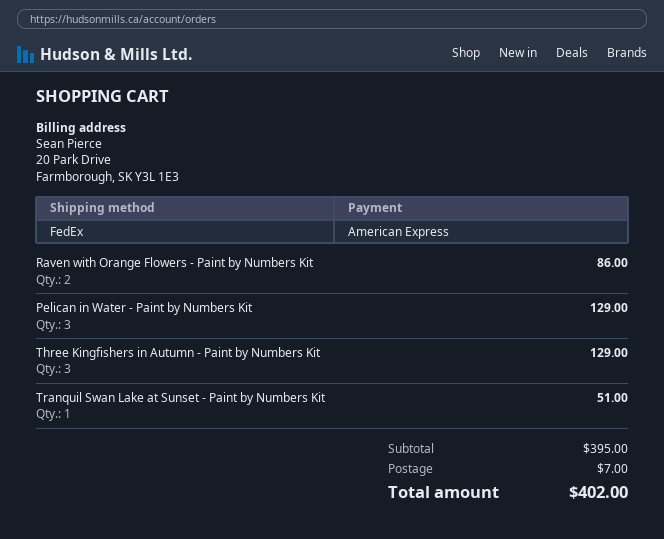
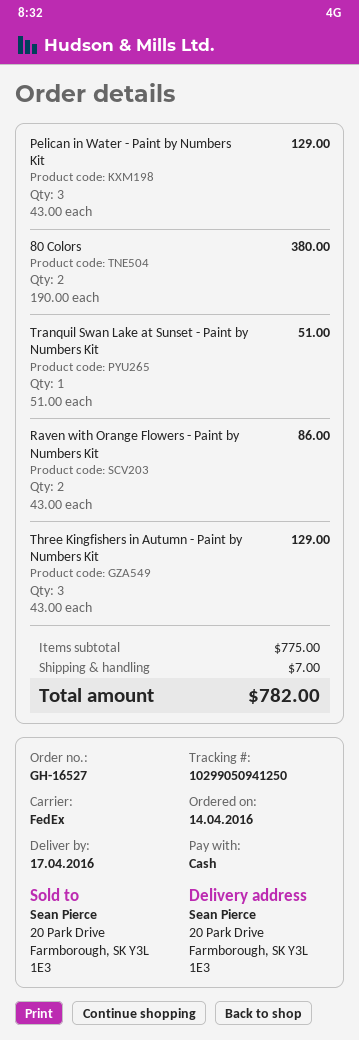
payment method: American Express -> cash
80 Colors: none -> 2 for 380.00
subtotal: 395.00 -> 775.00
total: 402.00 -> 782.00

